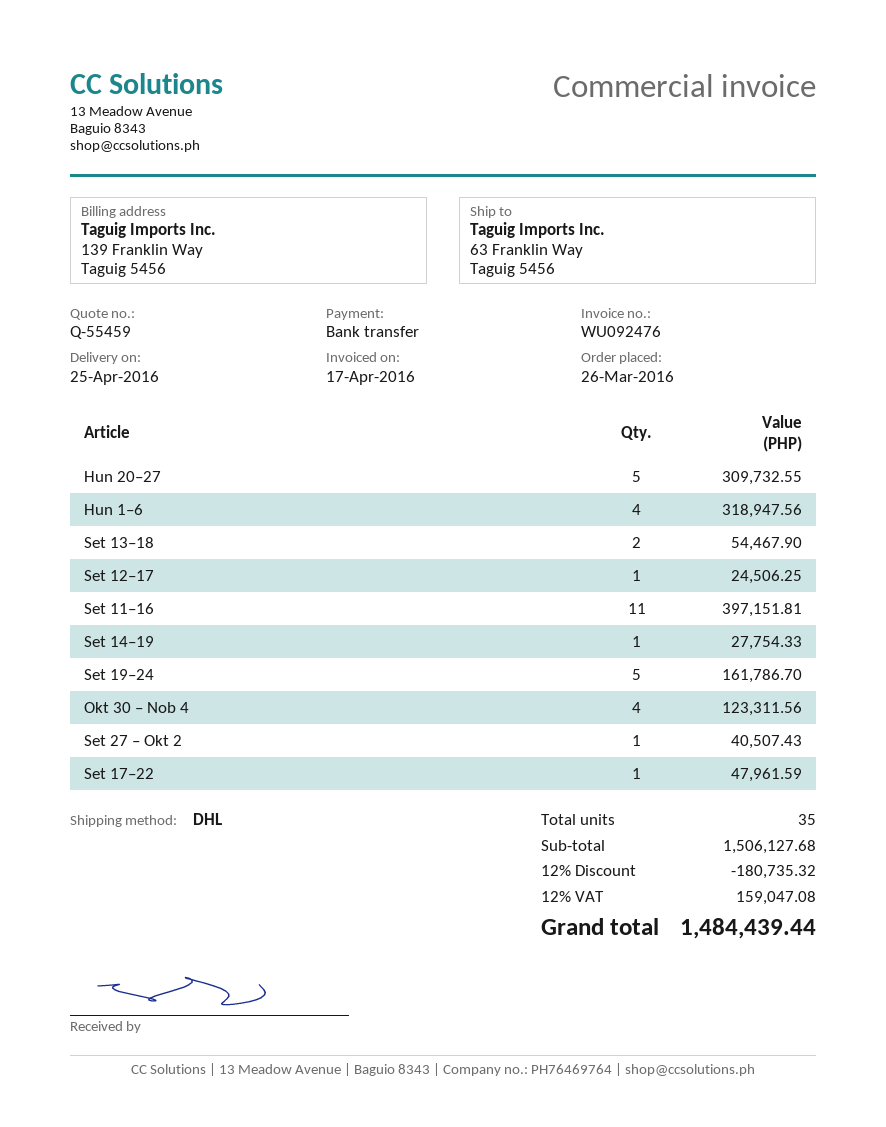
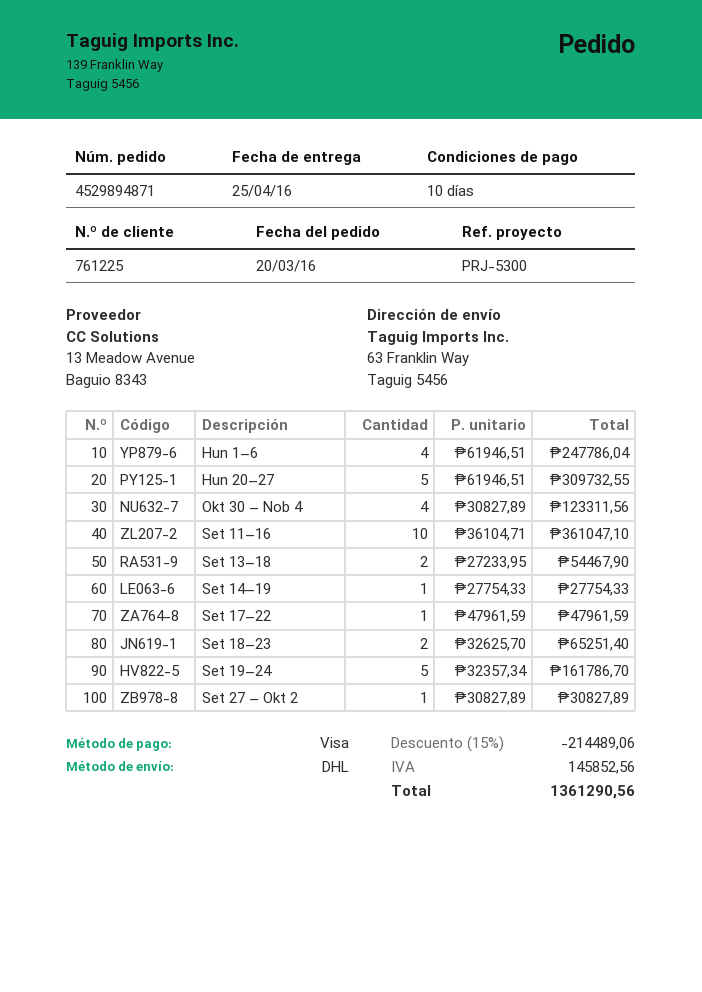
order date: 2016-03-26 -> 2016-03-20
payment method: bank transfer -> Visa
Hun 1–6: 4 for 318947.56 -> 4 for 247786.04
Set 12–17: 1 for 24506.25 -> none
Set 11–16: 11 for 397151.81 -> 10 for 361047.10
Set 27 – Okt 2: 1 for 40507.43 -> 1 for 30827.89
Set 18–23: none -> 2 for 65251.40
discount: 12% = 180735.32 -> 15% = 214489.06
tax: 159047.08 -> 145852.56
total: 1484439.44 -> 1361290.56

